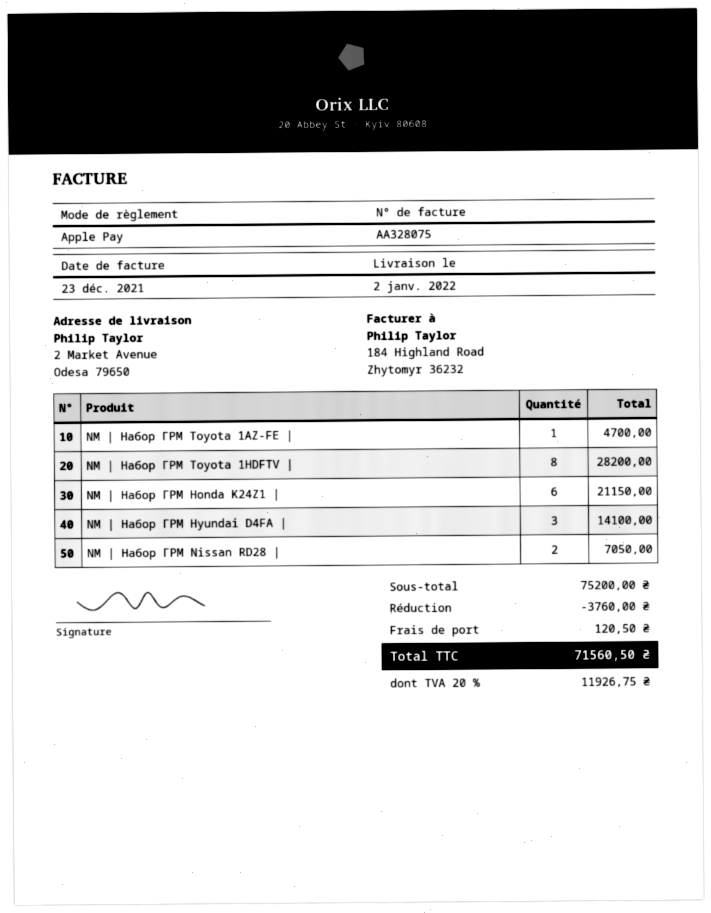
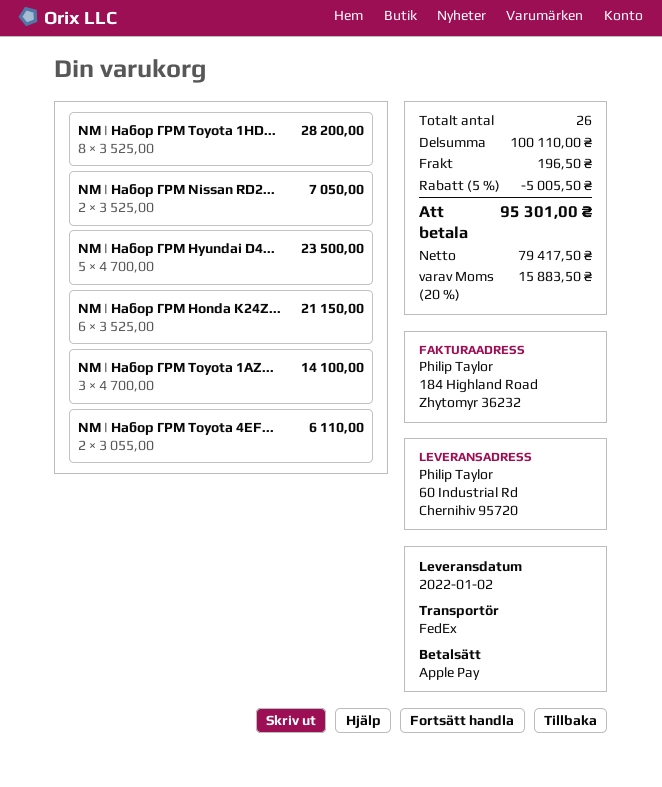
ship to: 2 Market Avenue, Odesa 79650 -> 60 Industrial Rd, Chernihiv 95720
NM | Набор ГРМ Toyota 1AZ-FE |: 1 for 4700.00 -> 3 for 14100.00
NM | Набор ГРМ Hyundai D4FA |: 3 for 14100.00 -> 5 for 23500.00
NM | Набор ГРМ Toyota 4EF...: none -> 2 for 6110.00
subtotal: 75200.00 -> 100110.00
discount: 3760.00 -> 5005.50
shipping: 120.50 -> 196.50
tax: 20% = 11926.75 -> 20% = 15883.50
total: 71560.50 -> 95301.00

